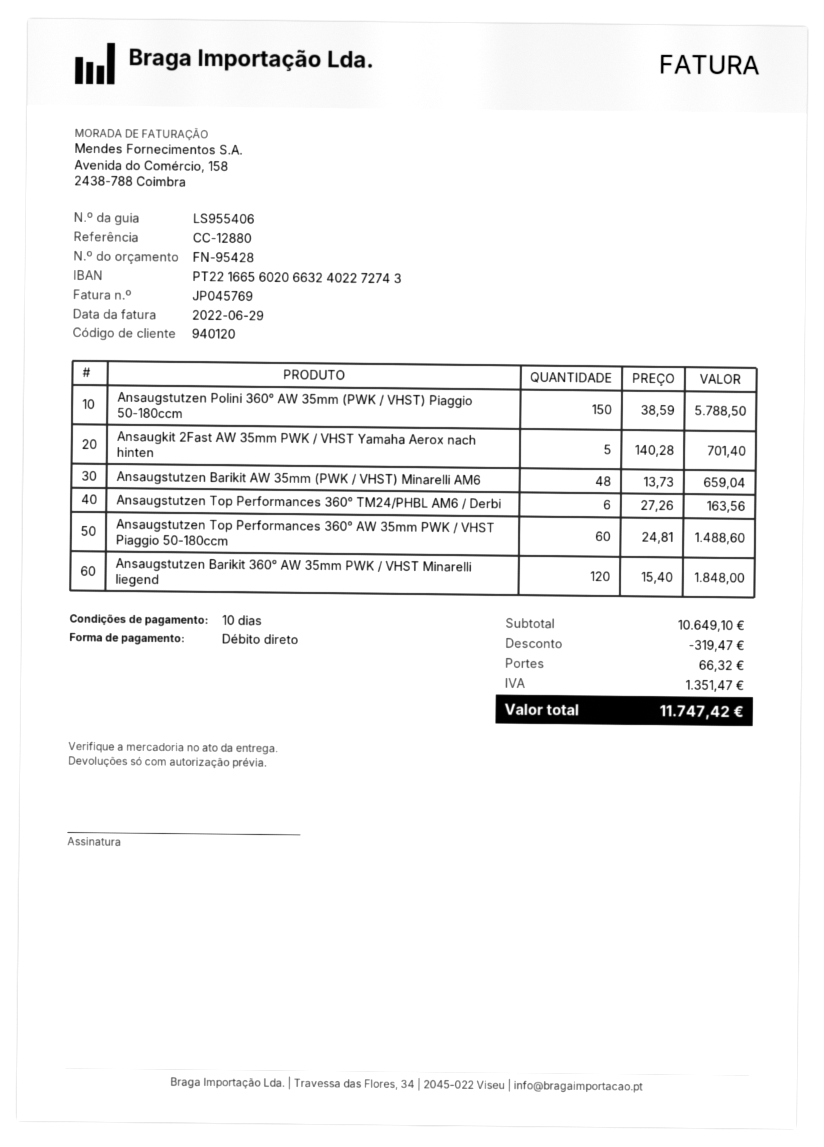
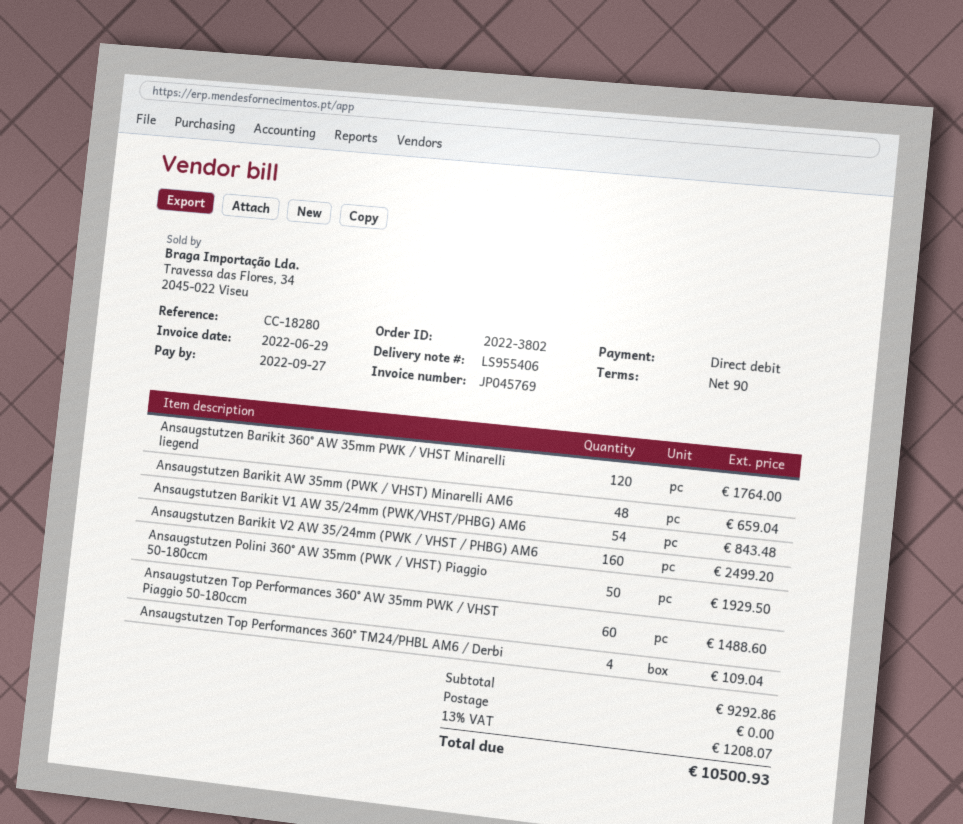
payment terms: 10 days -> 90 days
reference: CC-12880 -> CC-18280
Ansaugstutzen Polini 360° AW 35mm (PWK / VHST) Piaggio 50-180ccm: 150 for 5788.50 -> 50 for 1929.50
Ansaugkit 2Fast AW 35mm PWK / VHST Yamaha Aerox nach hinten: 5 for 701.40 -> none
Ansaugstutzen Top Performances 360° TM24/PHBL AM6 / Derbi: 6 for 163.56 -> 4 for 109.04
Ansaugstutzen Barikit 360° AW 35mm PWK / VHST Minarelli liegend: 120 for 1848.00 -> 120 for 1764.00
Ansaugstutzen Barikit V1 AW 35/24mm (PWK/VHST/PHBG) AM6: none -> 54 for 843.48
Ansaugstutzen Barikit V2 AW 35/24mm (PWK / VHST / PHBG) AM6: none -> 160 for 2499.20
subtotal: 10649.10 -> 9292.86
discount: 319.47 -> none
shipping: 66.32 -> 0.00
tax: 1351.47 -> 1208.07
total: 11747.42 -> 10500.93

